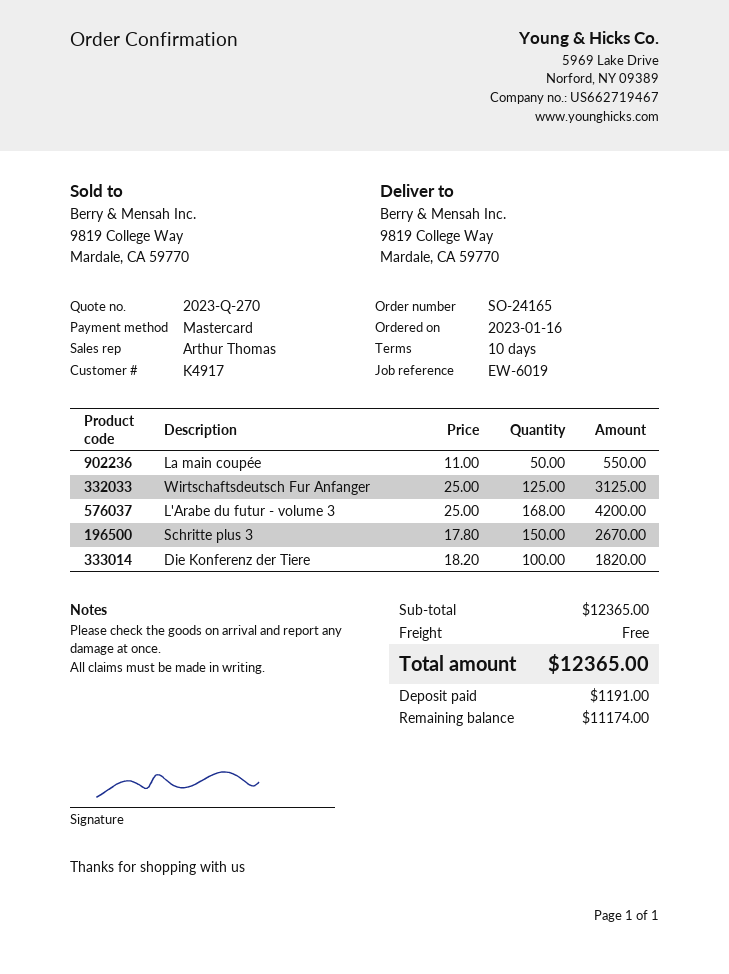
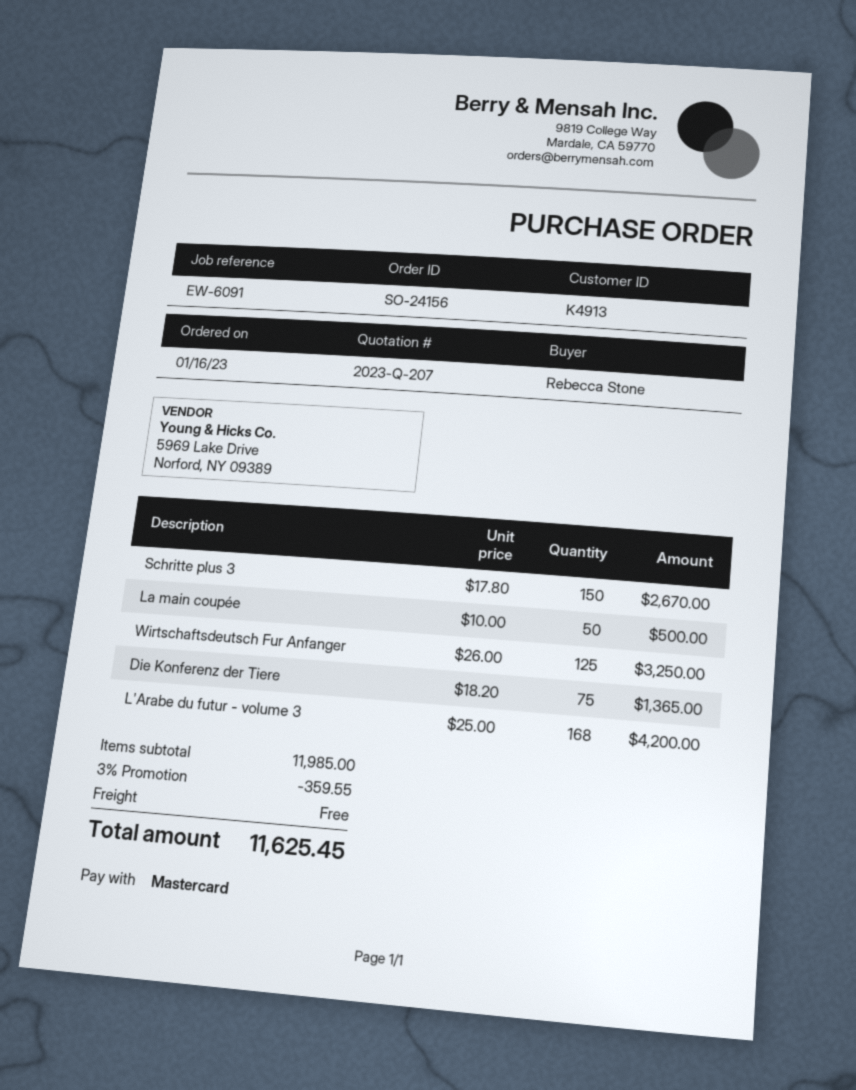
quote number: 2023-Q-270 -> 2023-Q-207
order number: SO-24165 -> SO-24156
customer number: K4917 -> K4913
reference: EW-6019 -> EW-6091
La main coupée: 50 x 11.00 = 550.00 -> 50 x 10.00 = 500.00
Wirtschaftsdeutsch Fur Anfanger: 125 x 25.00 = 3125.00 -> 125 x 26.00 = 3250.00
Die Konferenz der Tiere: 100 x 18.20 = 1820.00 -> 75 x 18.20 = 1365.00
subtotal: 12365.00 -> 11985.00
discount: none -> 3% = 359.55
total: 12365.00 -> 11625.45

